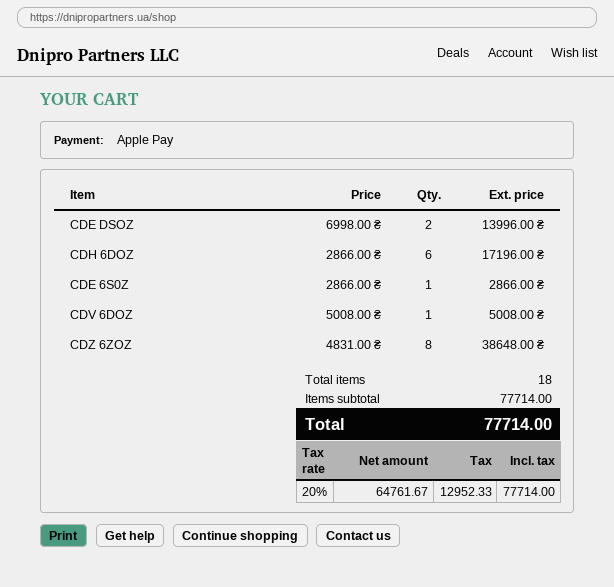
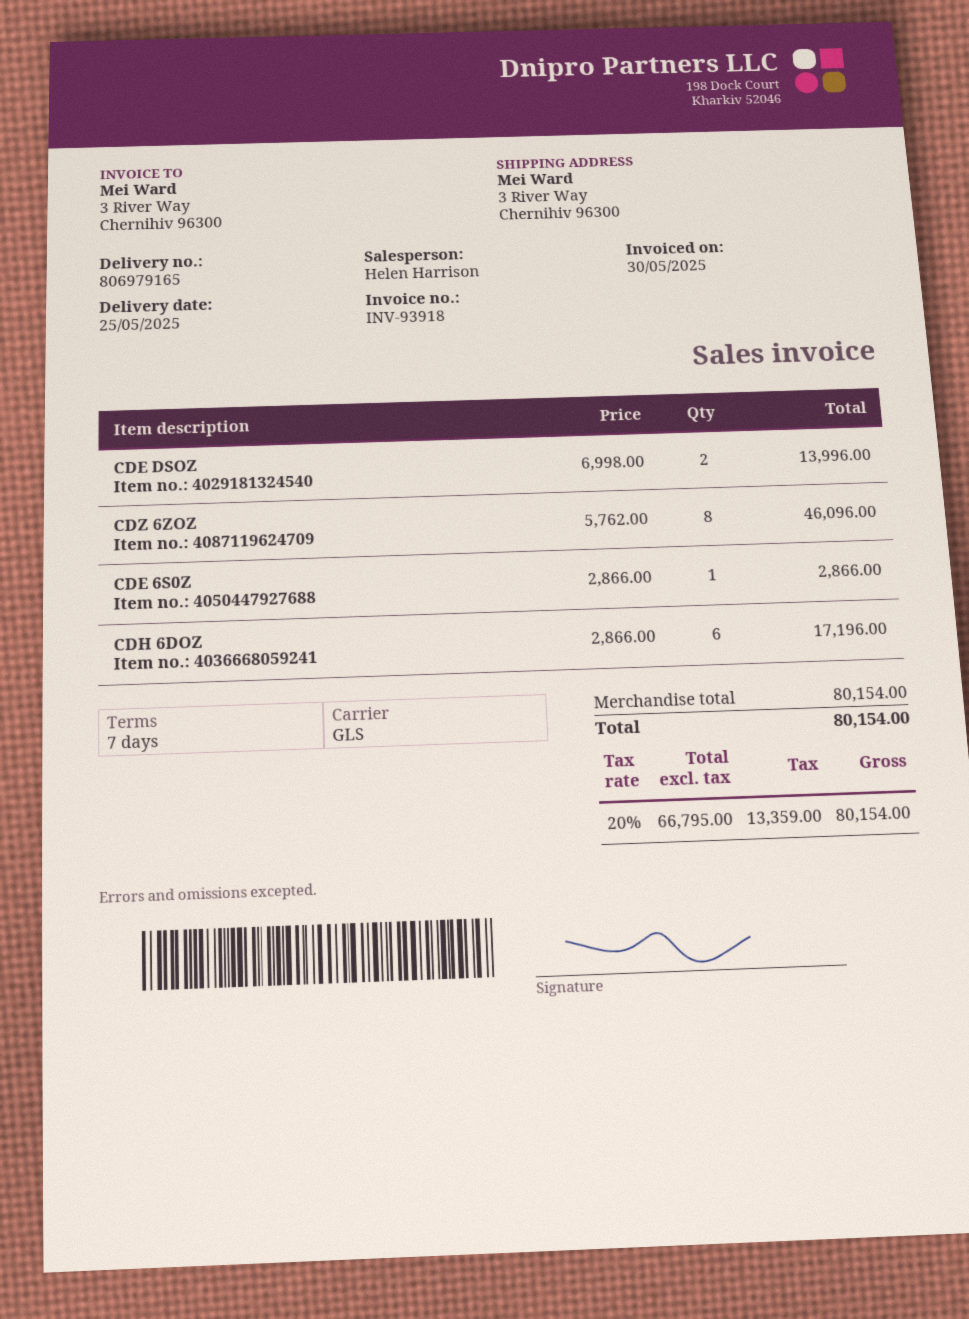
CDV 6DOZ: 1 x 5008.00 = 5008.00 -> none
CDZ 6ZOZ: 8 x 4831.00 = 38648.00 -> 8 x 5762.00 = 46096.00
subtotal: 77714.00 -> 80154.00
net: 64761.67 -> 66795.00
tax: 20% = 12952.33 -> 20% = 13359.00
total: 77714.00 -> 80154.00

